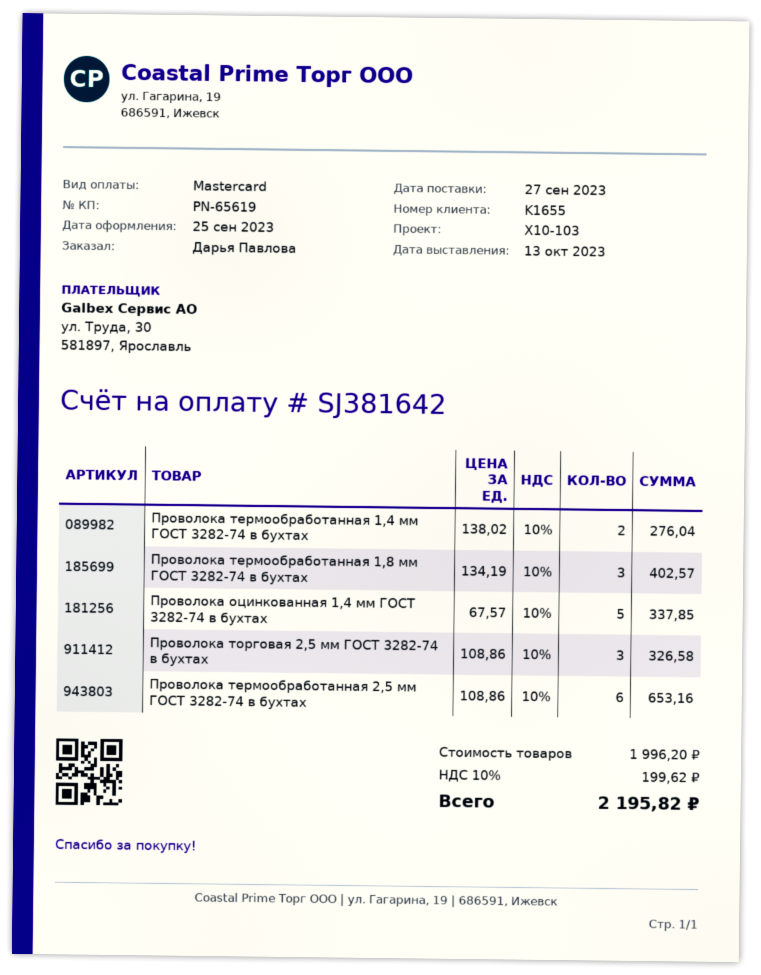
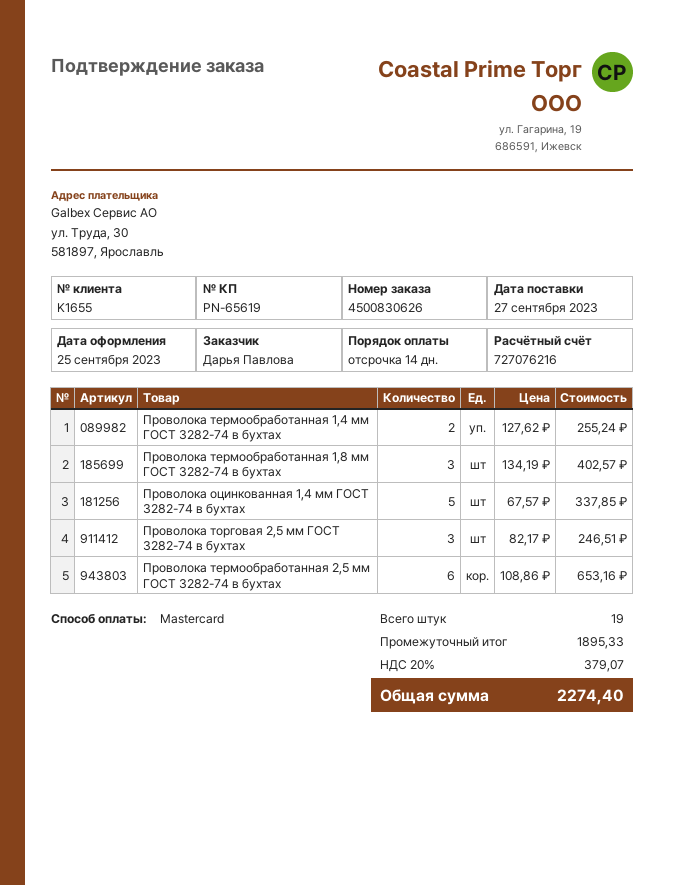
Проволока термообработанная 1,4 мм ГОСТ 3282-74 в бухтах: 2 x 138.02 = 276.04 -> 2 x 127.62 = 255.24
Проволока торговая 2,5 мм ГОСТ 3282-74 в бухтах: 3 x 108.86 = 326.58 -> 3 x 82.17 = 246.51
subtotal: 1996.20 -> 1895.33
tax: 10% = 199.62 -> 20% = 379.07
total: 2195.82 -> 2274.40

